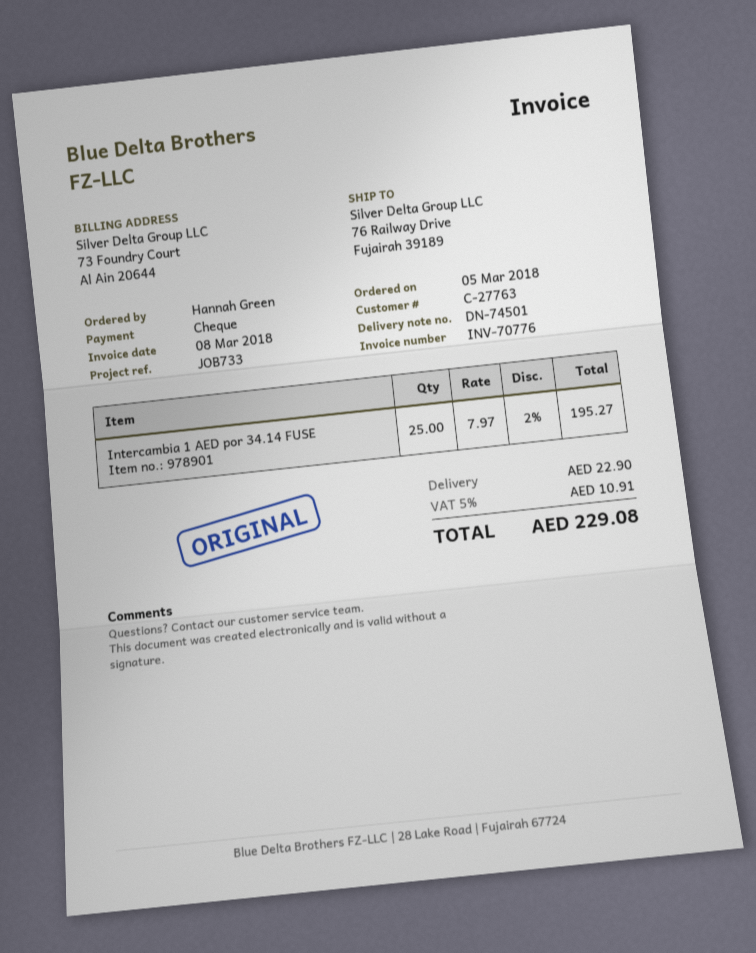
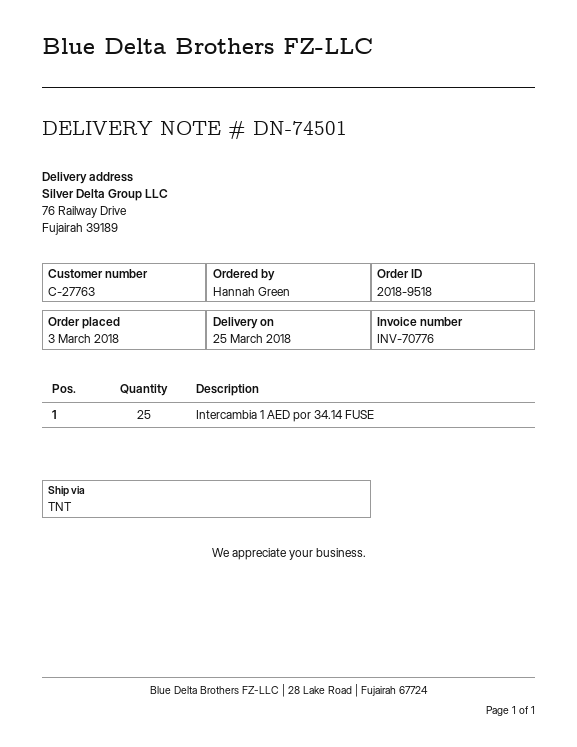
order date: 2018-03-05 -> 2018-03-03

